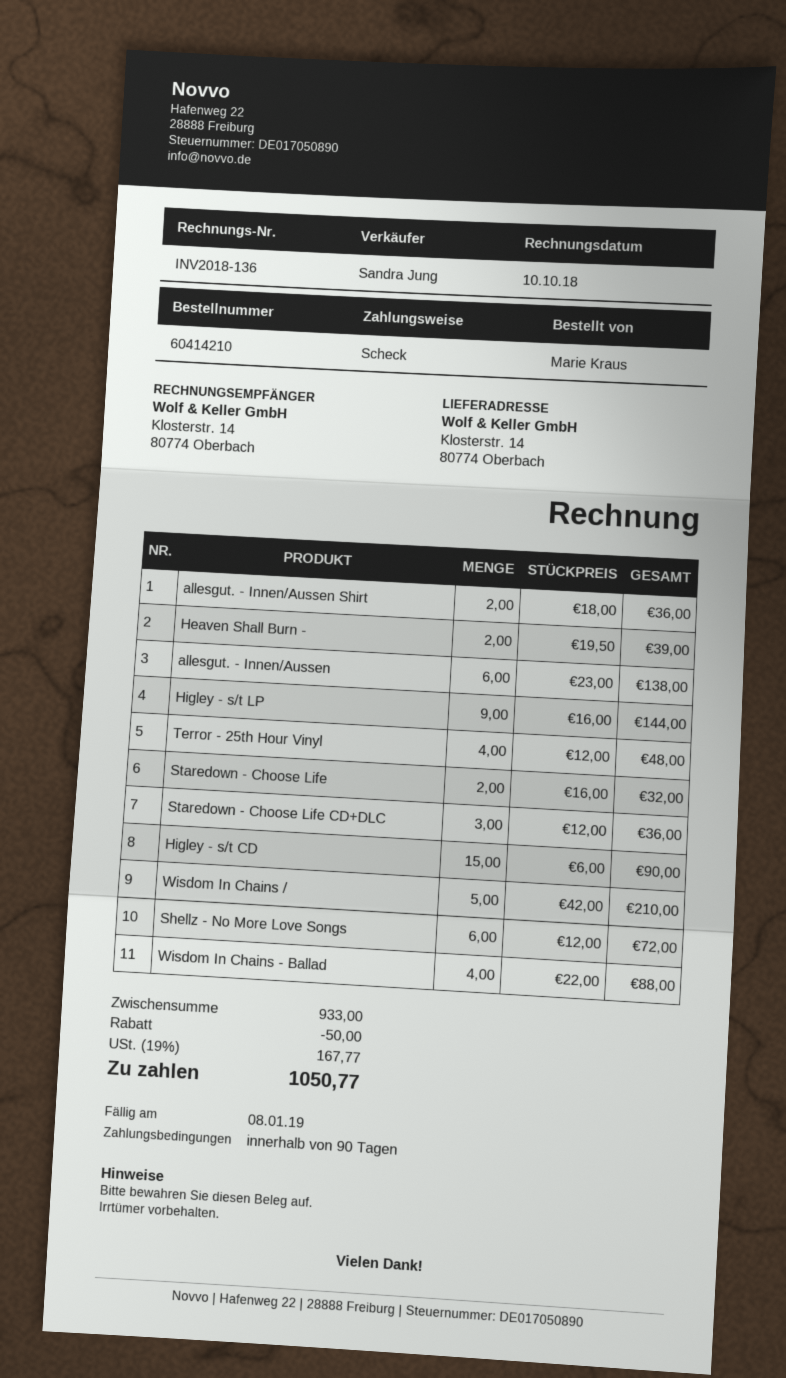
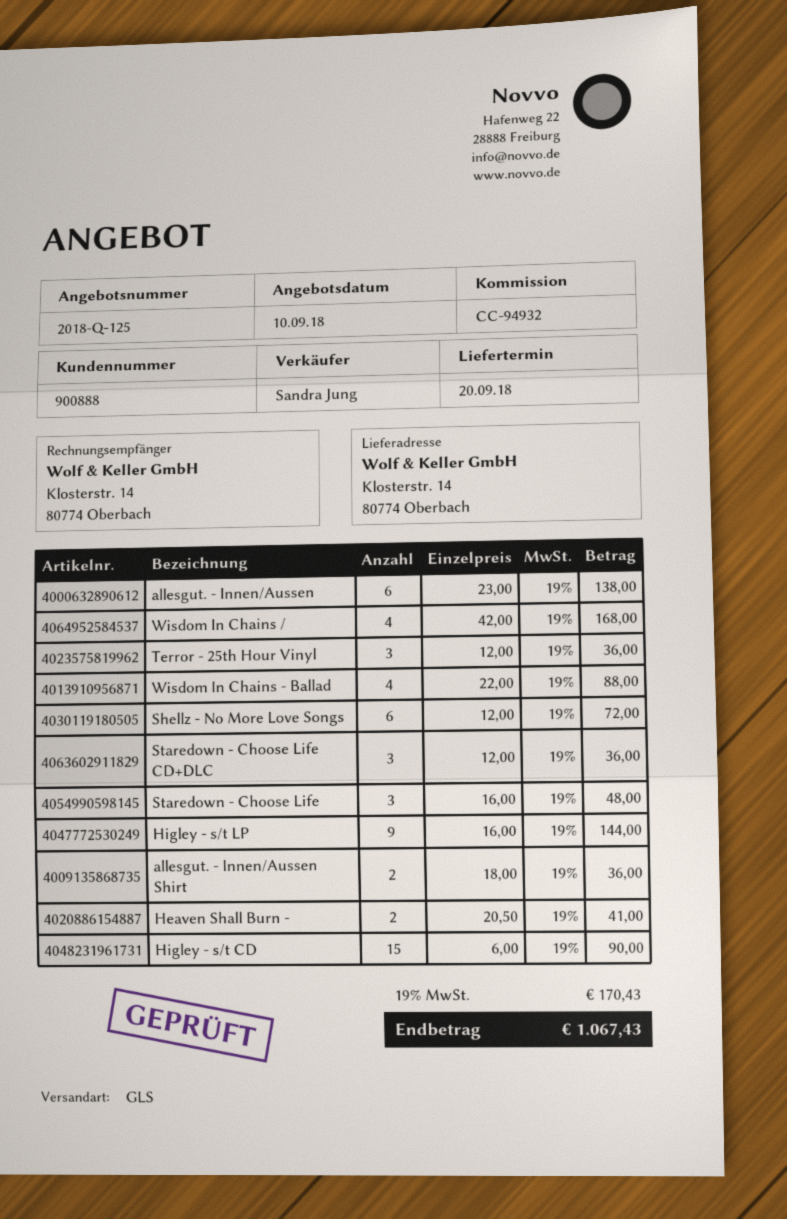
Heaven Shall Burn -: 2 x 19.50 = 39.00 -> 2 x 20.50 = 41.00
Terror - 25th Hour Vinyl: 4 x 12.00 = 48.00 -> 3 x 12.00 = 36.00
Staredown - Choose Life: 2 x 16.00 = 32.00 -> 3 x 16.00 = 48.00
Wisdom In Chains /: 5 x 42.00 = 210.00 -> 4 x 42.00 = 168.00
discount: 50.00 -> none
tax: 19% = 167.77 -> 19% = 170.43
total: 1050.77 -> 1067.43

